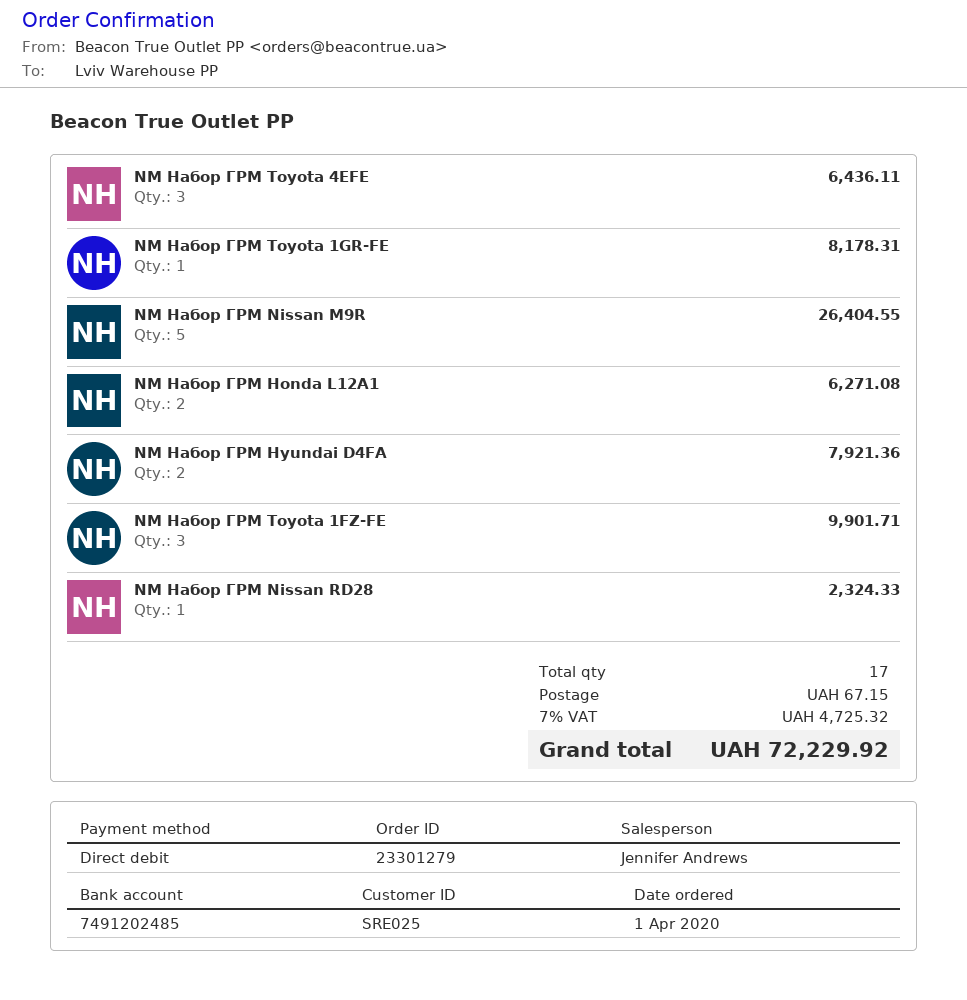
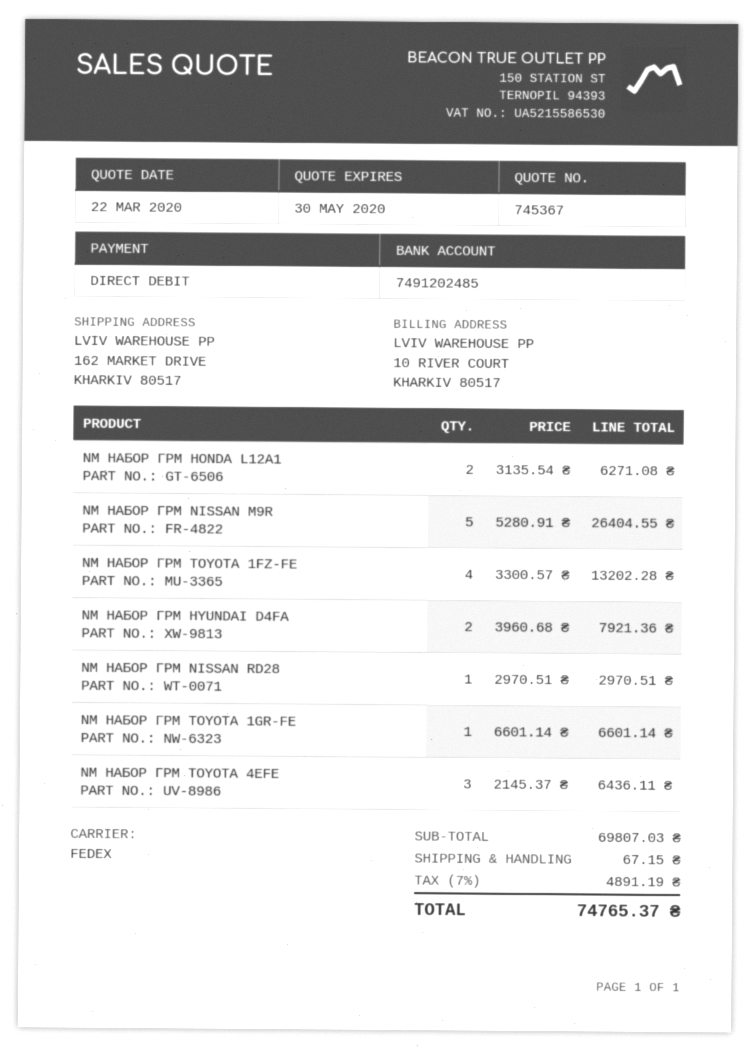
NM Набор ГРМ Toyota 1GR-FE: 1 for 8178.31 -> 1 for 6601.14
NM Набор ГРМ Toyota 1FZ-FE: 3 for 9901.71 -> 4 for 13202.28
NM Набор ГРМ Nissan RD28: 1 for 2324.33 -> 1 for 2970.51
tax: 7% = 4725.32 -> 7% = 4891.19
total: 72229.92 -> 74765.37

